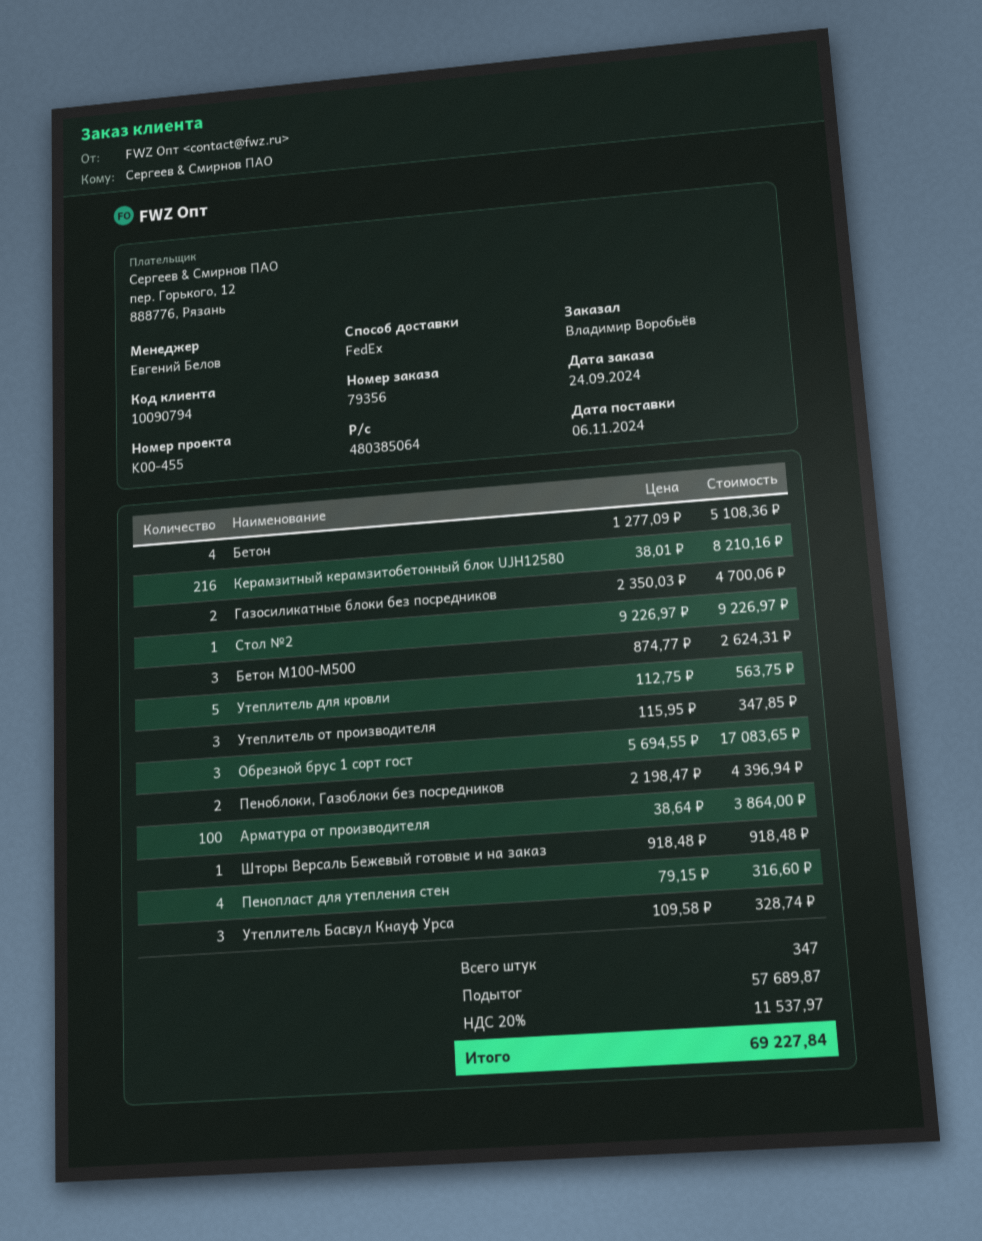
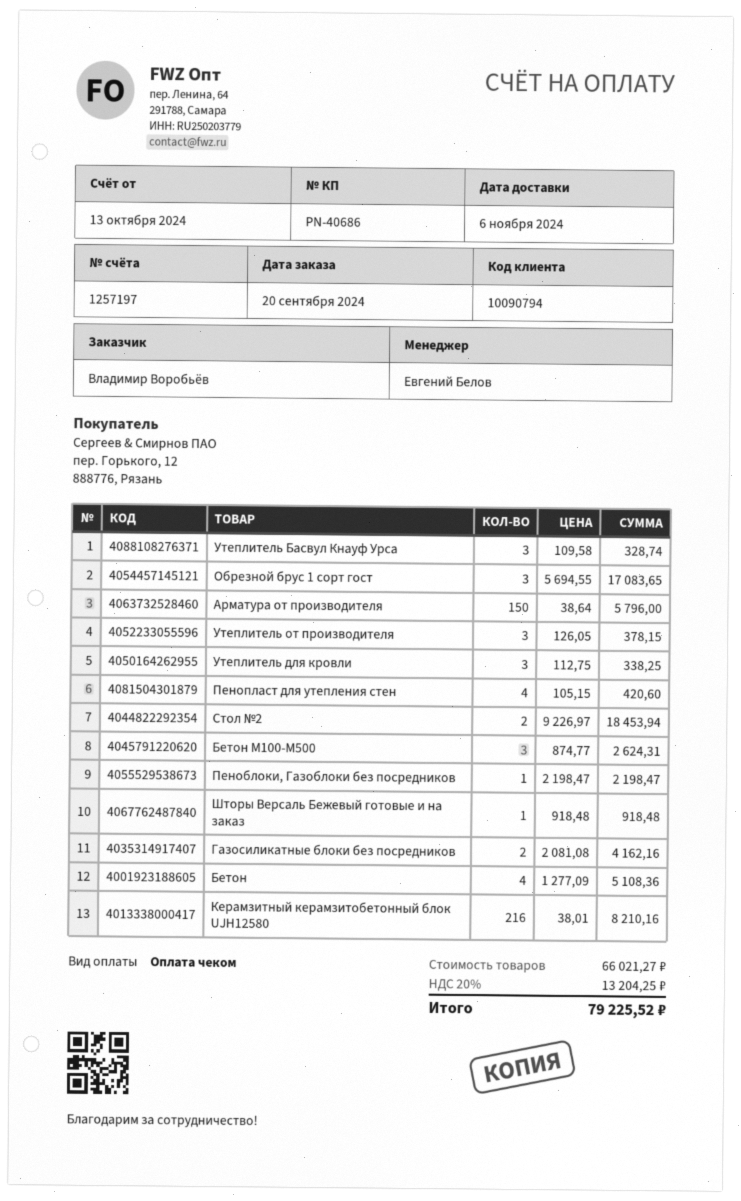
order date: 2024-09-24 -> 2024-09-20
Газосиликатные блоки без посредников: 2 x 2350.03 = 4700.06 -> 2 x 2081.08 = 4162.16
Стол №2: 1 x 9226.97 = 9226.97 -> 2 x 9226.97 = 18453.94
Утеплитель для кровли: 5 x 112.75 = 563.75 -> 3 x 112.75 = 338.25
Утеплитель от производителя: 3 x 115.95 = 347.85 -> 3 x 126.05 = 378.15
Пеноблоки, Газоблоки без посредников: 2 x 2198.47 = 4396.94 -> 1 x 2198.47 = 2198.47
Арматура от производителя: 100 x 38.64 = 3864.00 -> 150 x 38.64 = 5796.00
Пенопласт для утепления стен: 4 x 79.15 = 316.60 -> 4 x 105.15 = 420.60
subtotal: 57689.87 -> 66021.27
tax: 20% = 11537.97 -> 20% = 13204.25
total: 69227.84 -> 79225.52

